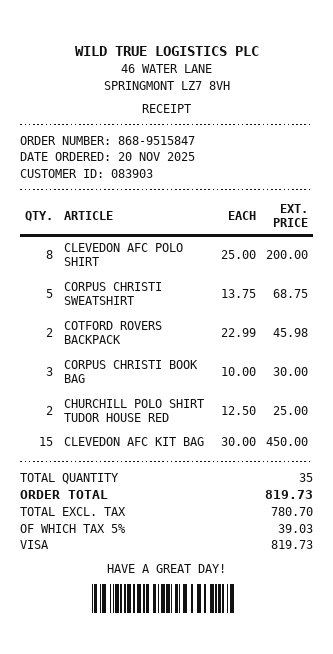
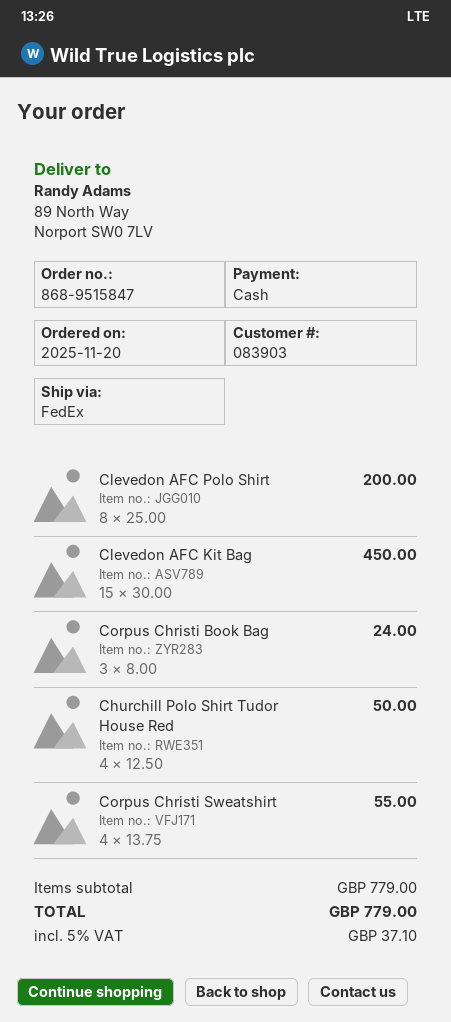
payment method: Visa -> cash
CORPUS CHRISTI SWEATSHIRT: 5 x 13.75 = 68.75 -> 4 x 13.75 = 55.00
COTFORD ROVERS BACKPACK: 2 x 22.99 = 45.98 -> none
CORPUS CHRISTI BOOK BAG: 3 x 10.00 = 30.00 -> 3 x 8.00 = 24.00
CHURCHILL POLO SHIRT TUDOR HOUSE RED: 2 x 12.50 = 25.00 -> 4 x 12.50 = 50.00
tax: 5% = 39.03 -> 5% = 37.10
total: 819.73 -> 779.00

